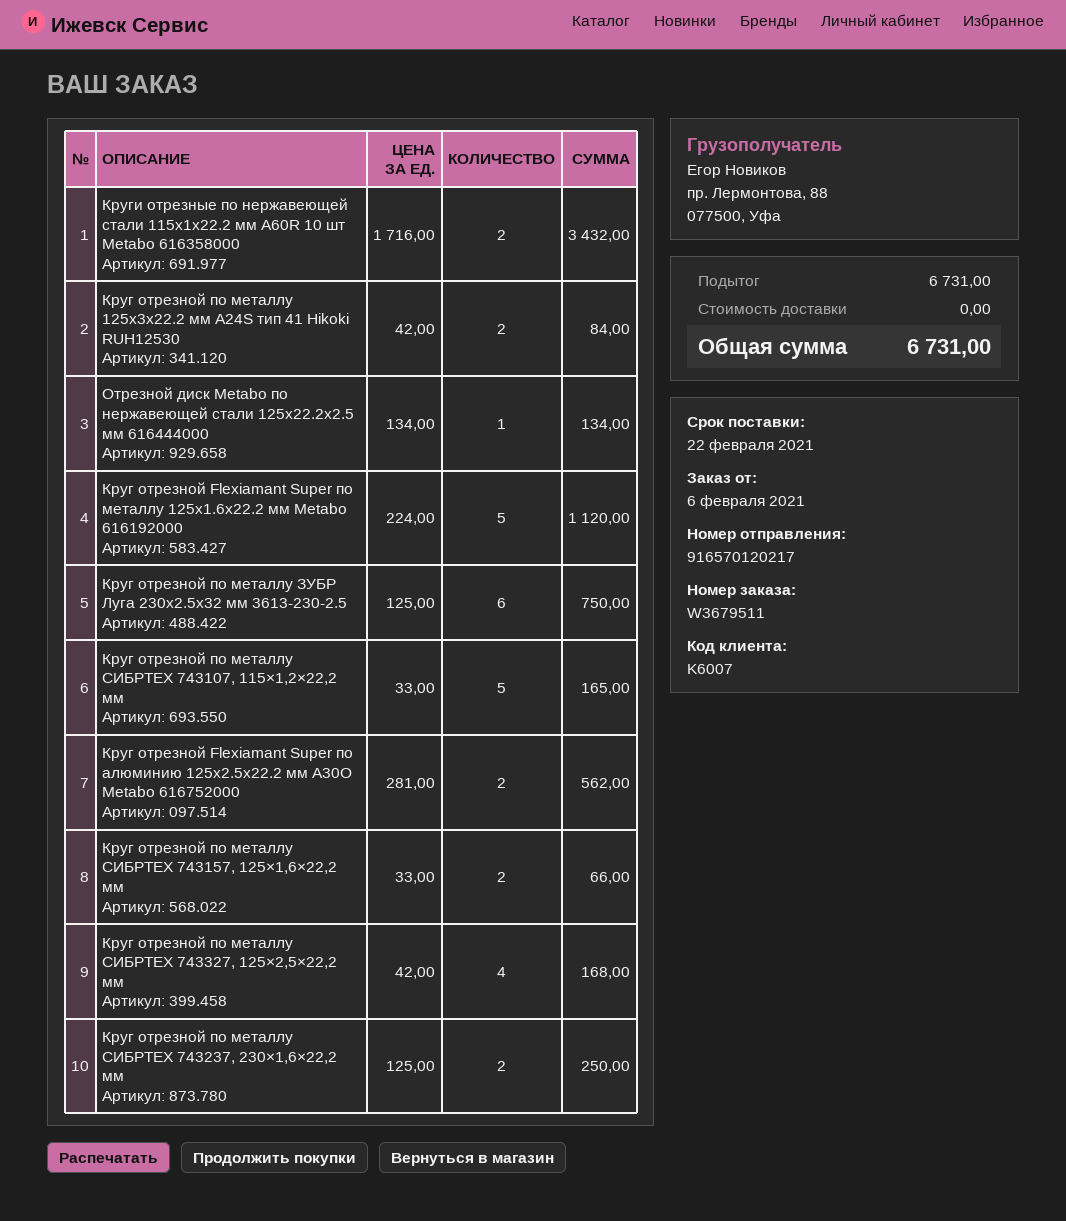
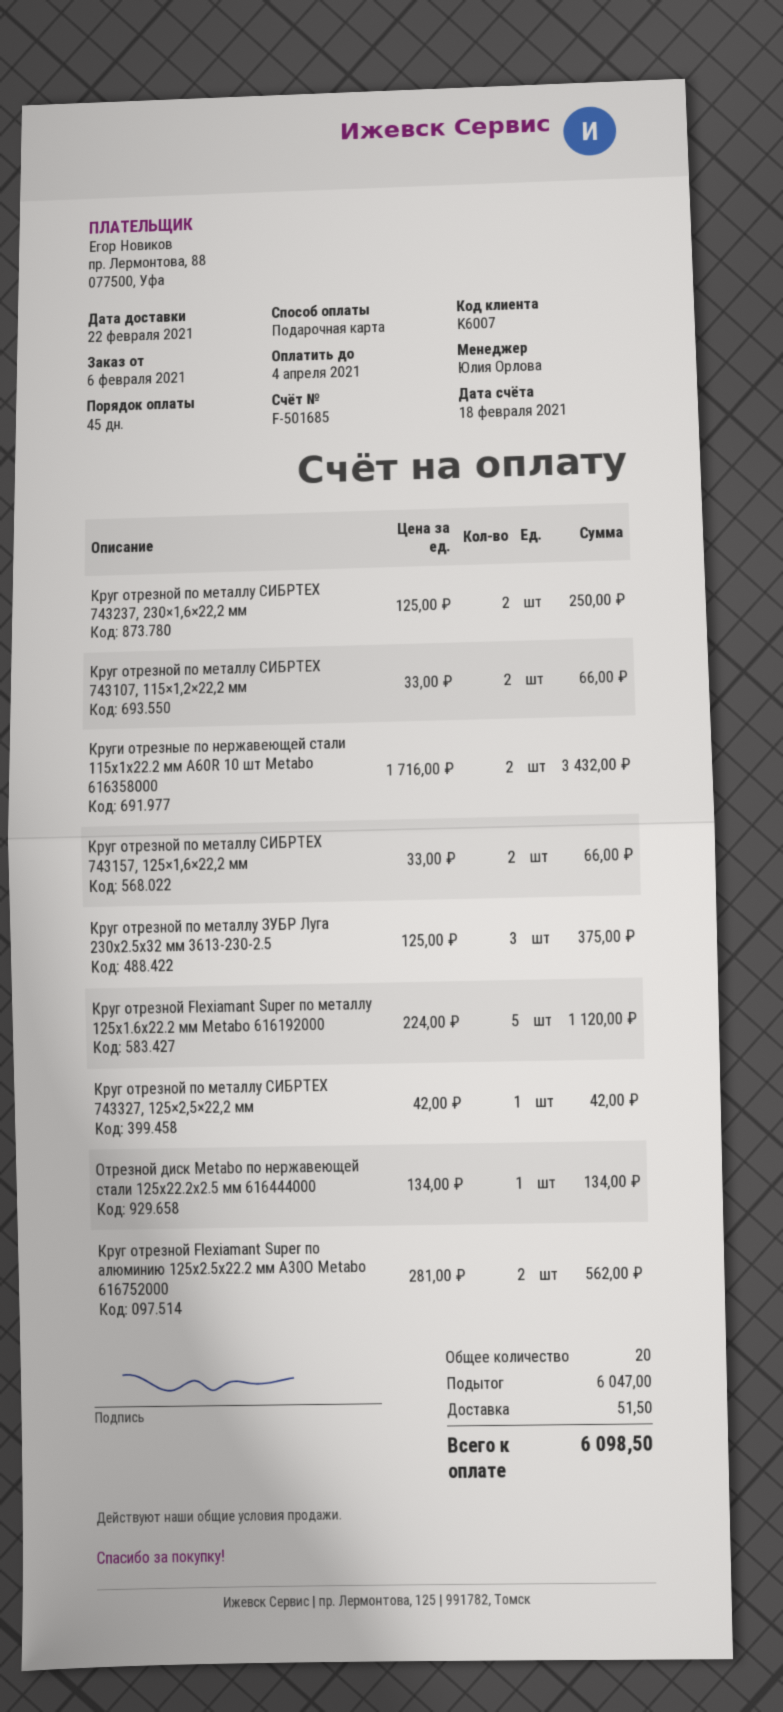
Круг отрезной по металлу 125x3x22.2 мм A24S тип 41 Hikoki RUH12530: 2 x 42.00 = 84.00 -> none
Круг отрезной по металлу ЗУБР Луга 230х2.5х32 мм 3613-230-2.5: 6 x 125.00 = 750.00 -> 3 x 125.00 = 375.00
Круг отрезной по металлу СИБРТЕХ 743107, 115×1,2×22,2 мм: 5 x 33.00 = 165.00 -> 2 x 33.00 = 66.00
Круг отрезной по металлу СИБРТЕХ 743327, 125×2,5×22,2 мм: 4 x 42.00 = 168.00 -> 1 x 42.00 = 42.00
subtotal: 6731.00 -> 6047.00
shipping: 0.00 -> 51.50
total: 6731.00 -> 6098.50

